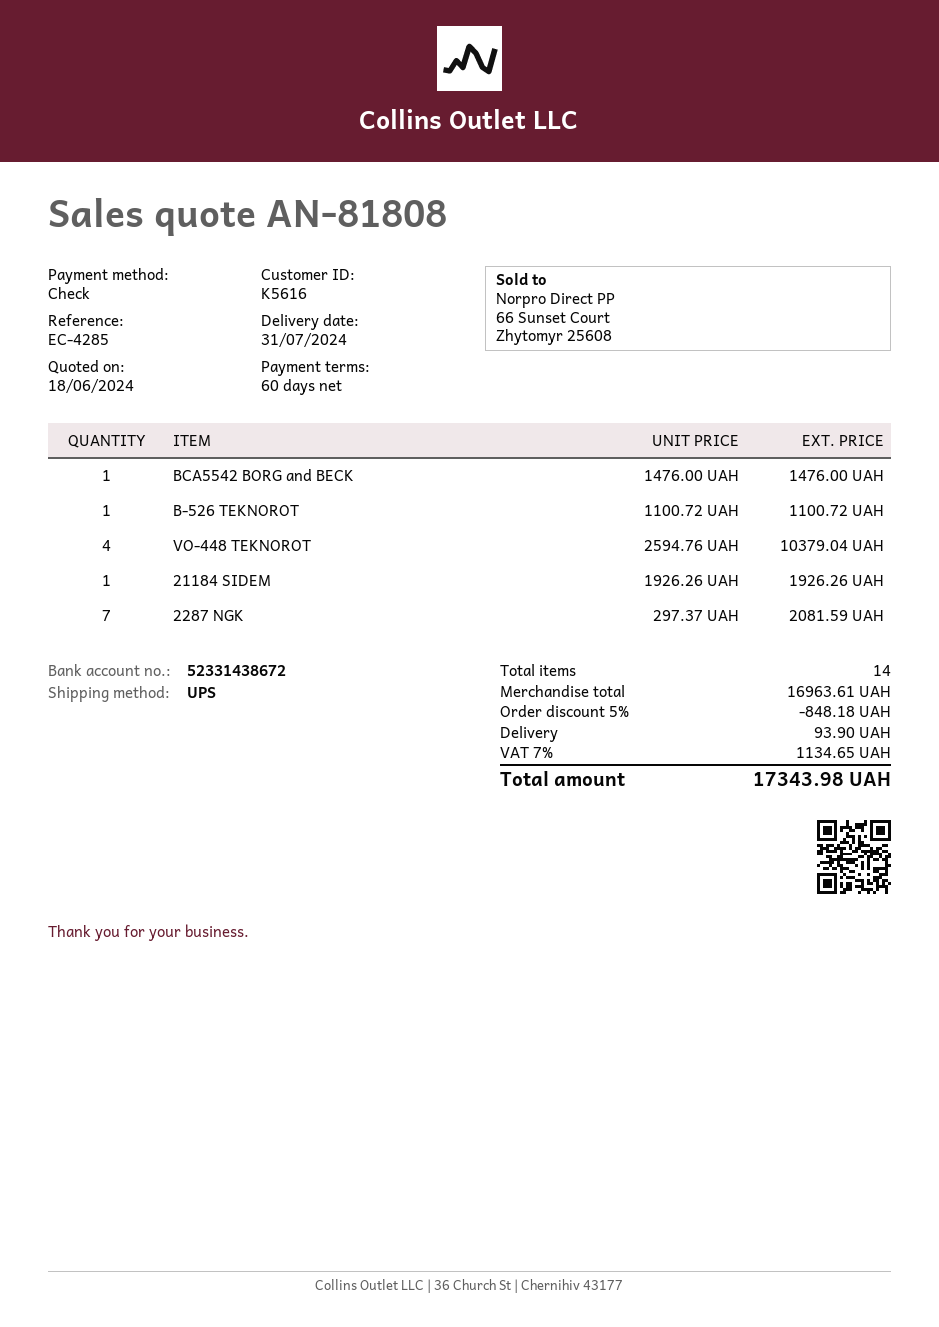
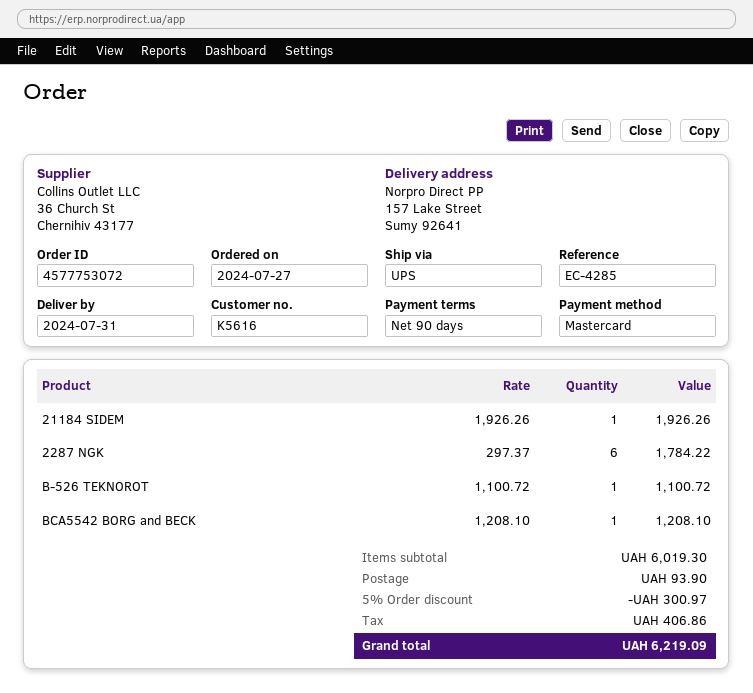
payment terms: 60 days -> 90 days
payment method: cheque -> Mastercard
BCA5542 BORG and BECK: 1 x 1476.00 = 1476.00 -> 1 x 1208.10 = 1208.10
VO-448 TEKNOROT: 4 x 2594.76 = 10379.04 -> none
2287 NGK: 7 x 297.37 = 2081.59 -> 6 x 297.37 = 1784.22
subtotal: 16963.61 -> 6019.30
discount: 5% = 848.18 -> 5% = 300.97
tax: 1134.65 -> 406.86
total: 17343.98 -> 6219.09

